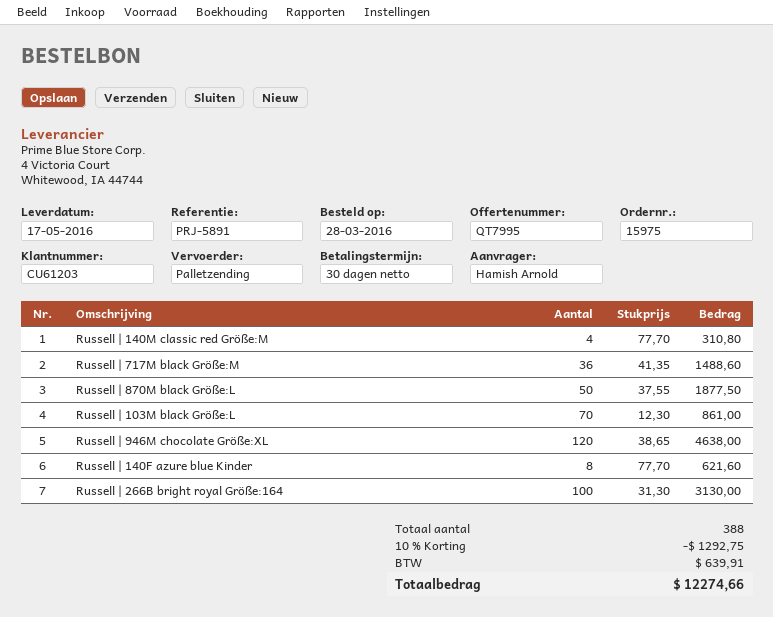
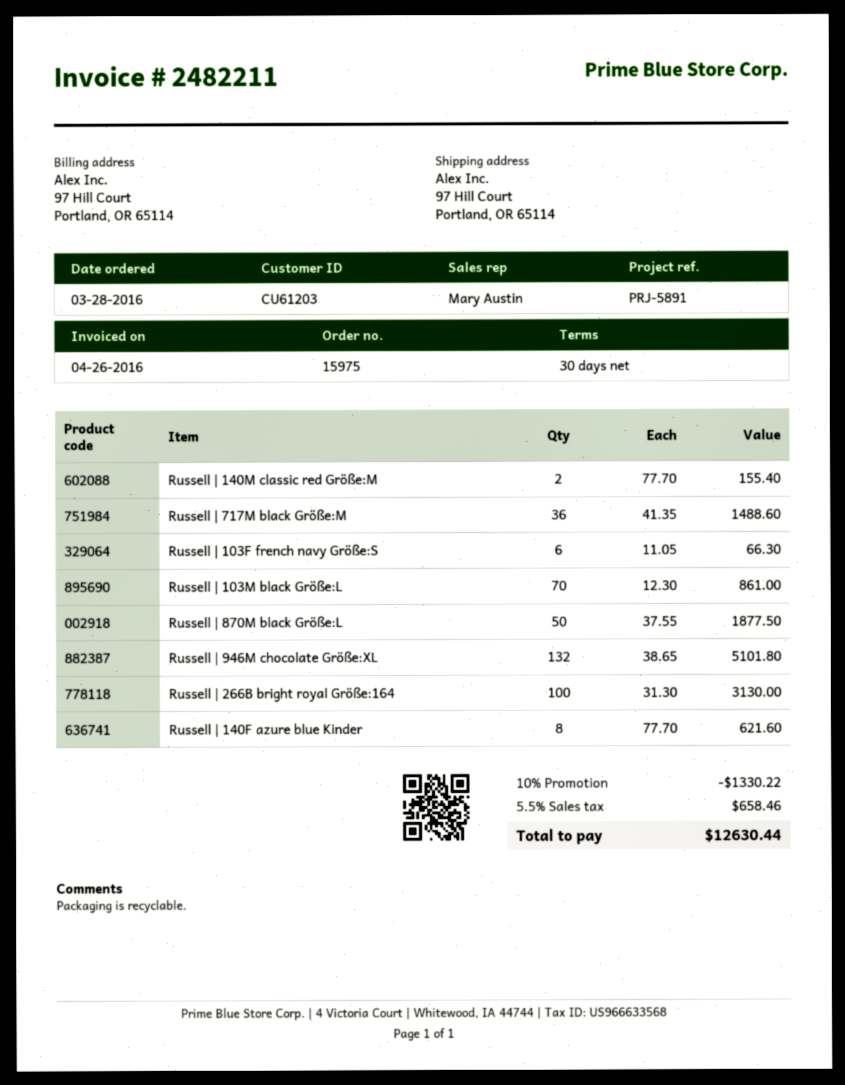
Russell | 140M classic red Größe:M: 4 x 77.70 = 310.80 -> 2 x 77.70 = 155.40
Russell | 946M chocolate Größe:XL: 120 x 38.65 = 4638.00 -> 132 x 38.65 = 5101.80
Russell | 103F french navy Größe:S: none -> 6 x 11.05 = 66.30
discount: 10% = 1292.75 -> 10% = 1330.22
tax: 639.91 -> 658.46
total: 12274.66 -> 12630.44

